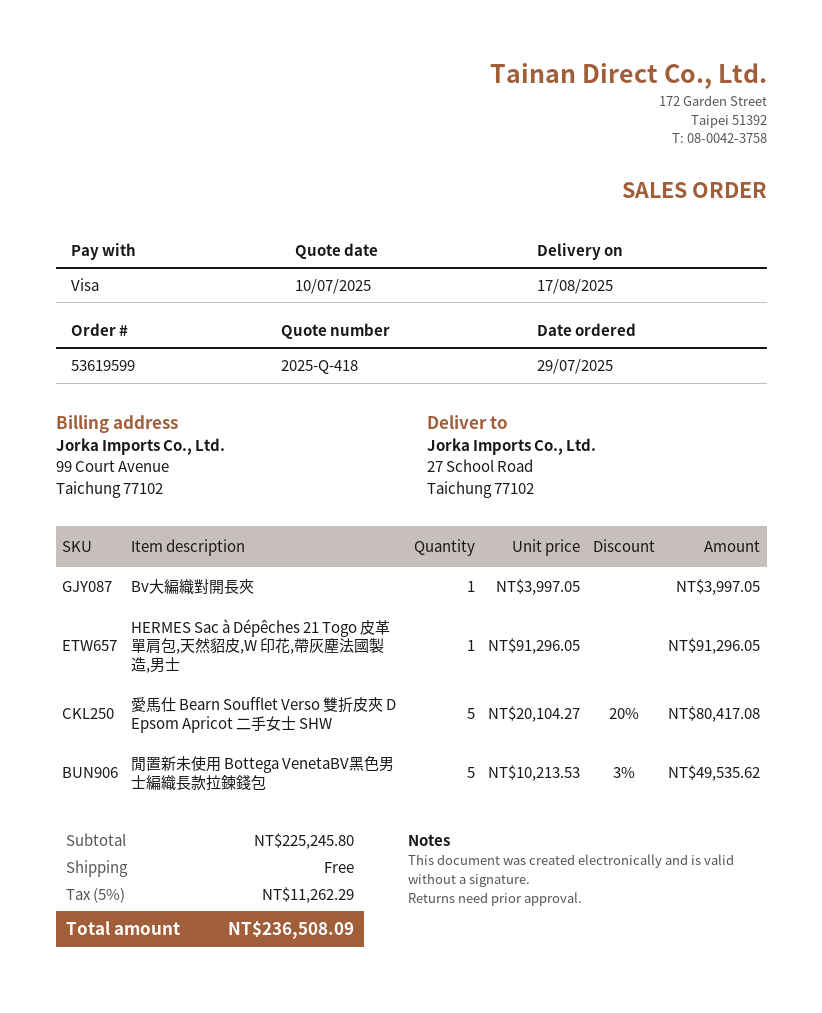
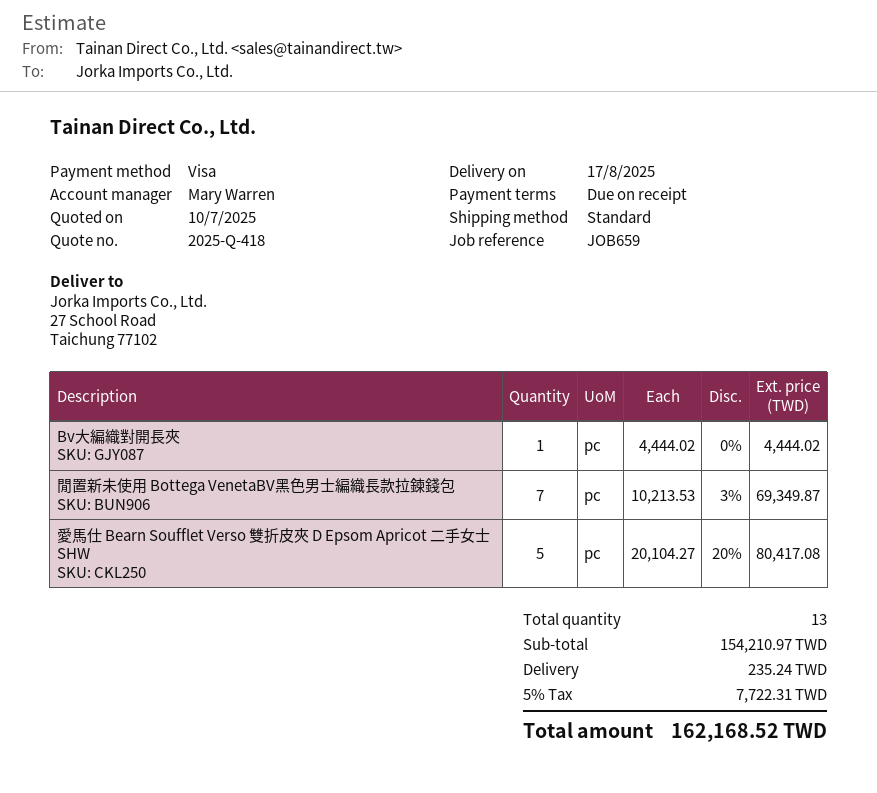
Bv大編織對開長夾: 1 x 3997.05 = 3997.05 -> 1 x 4444.02 = 4444.02
HERMES Sac à Dépêches 21 Togo 皮革單肩包,天然貂皮,W 印花,帶灰塵法國製造,男士: 1 x 91296.05 = 91296.05 -> none
閒置新未使用 Bottega VenetaBV黑色男士編織長款拉鍊錢包: 5 x 10213.53 - 3% = 49535.62 -> 7 x 10213.53 - 3% = 69349.87
subtotal: 225245.80 -> 154210.97
shipping: 0.00 -> 235.24
tax: 5% = 11262.29 -> 5% = 7722.31
total: 236508.09 -> 162168.52

